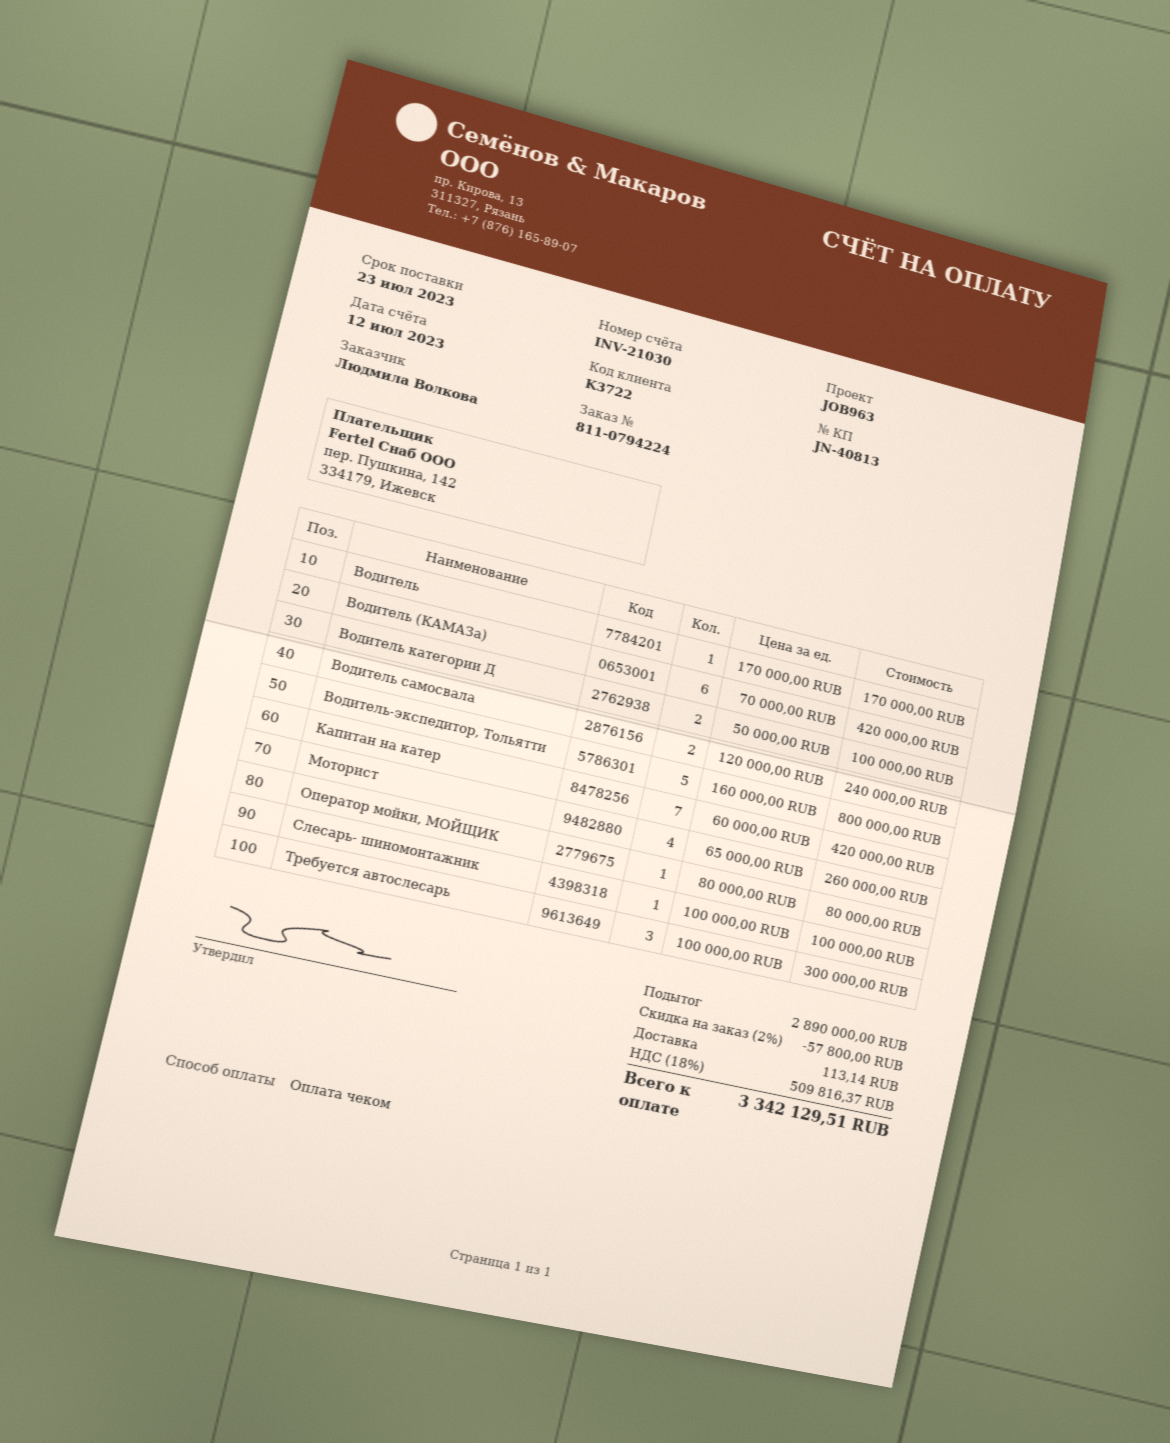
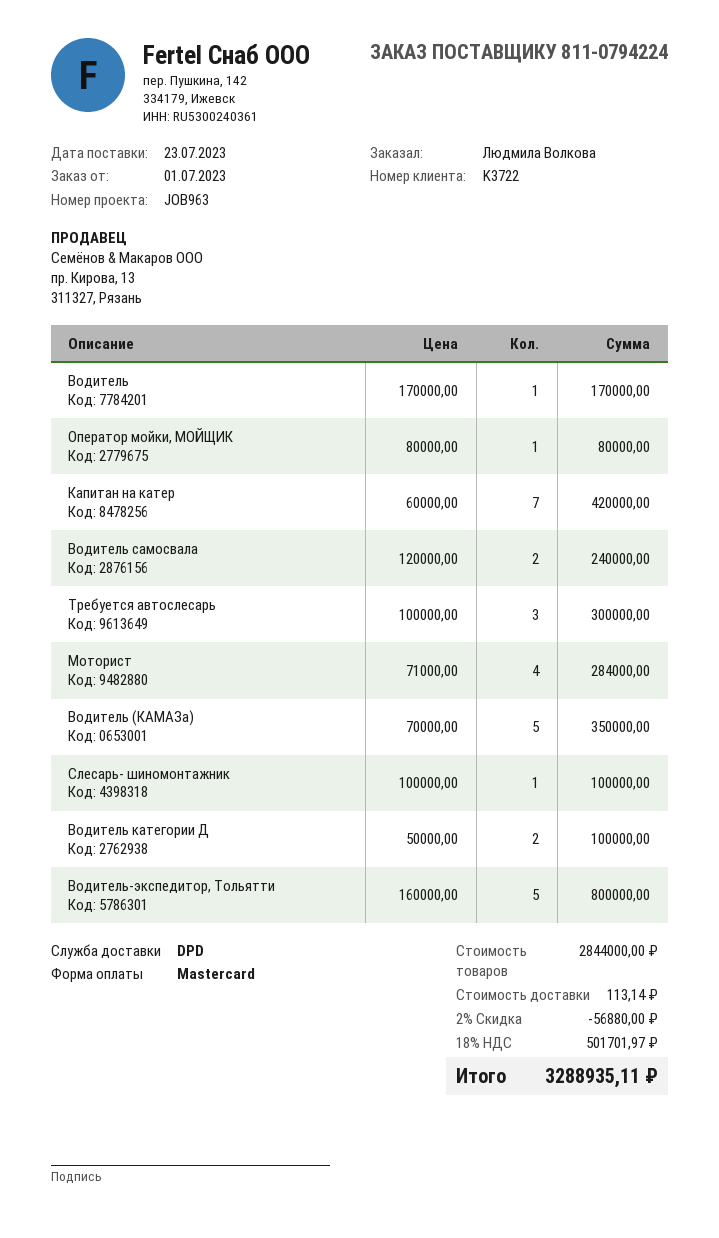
payment method: cheque -> Mastercard
Водитель (КАМАЗа): 6 x 70000.00 = 420000.00 -> 5 x 70000.00 = 350000.00
Моторист: 4 x 65000.00 = 260000.00 -> 4 x 71000.00 = 284000.00
subtotal: 2890000.00 -> 2844000.00
discount: 2% = 57800.00 -> 2% = 56880.00
tax: 18% = 509816.37 -> 18% = 501701.97
total: 3342129.51 -> 3288935.11

